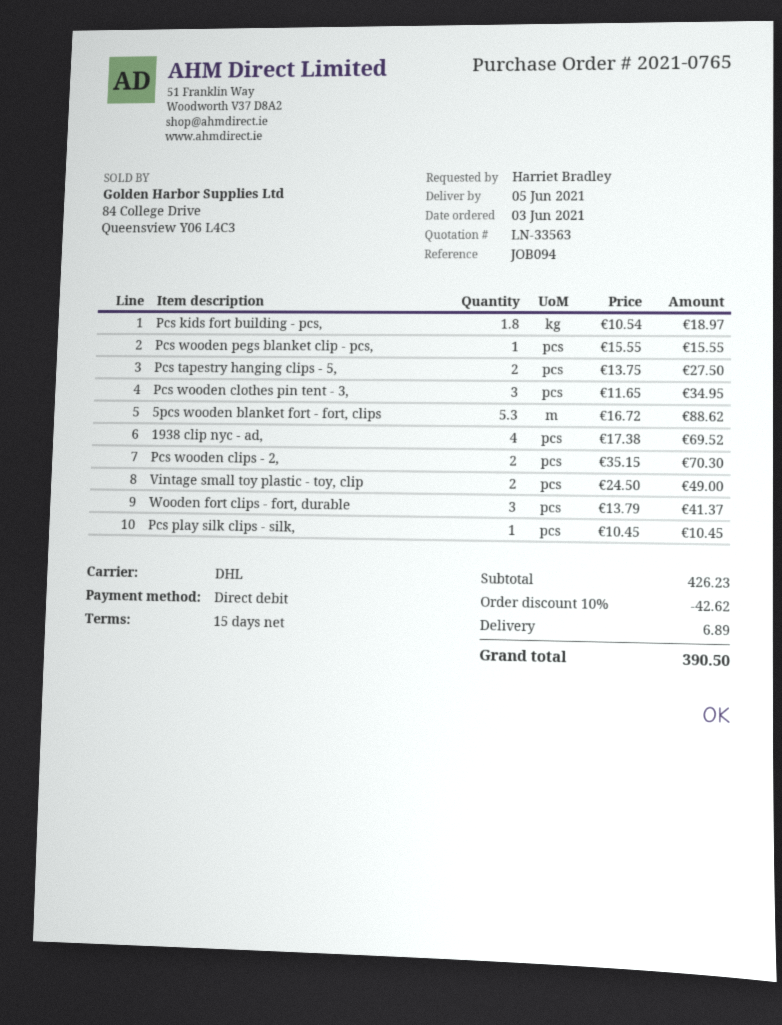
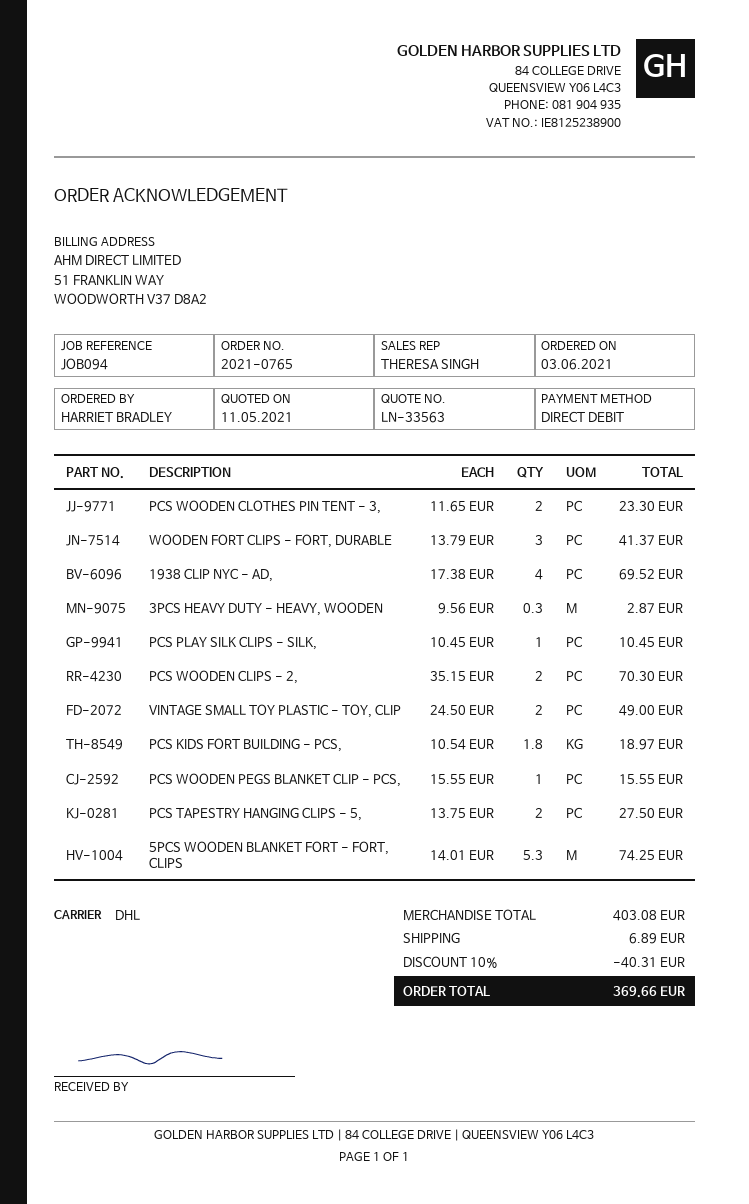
Pcs wooden clothes pin tent - 3,: 3 x 11.65 = 34.95 -> 2 x 11.65 = 23.30
5pcs wooden blanket fort - fort, clips: 5.3 x 16.72 = 88.62 -> 5.3 x 14.01 = 74.25
3PCS HEAVY DUTY - HEAVY, WOODEN: none -> 0.3 x 9.56 = 2.87
subtotal: 426.23 -> 403.08
discount: 10% = 42.62 -> 10% = 40.31
total: 390.50 -> 369.66

